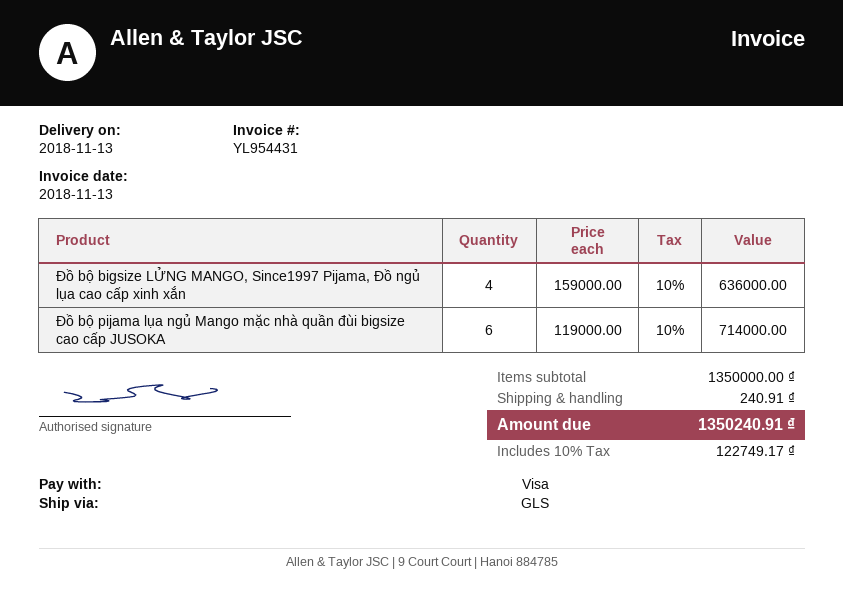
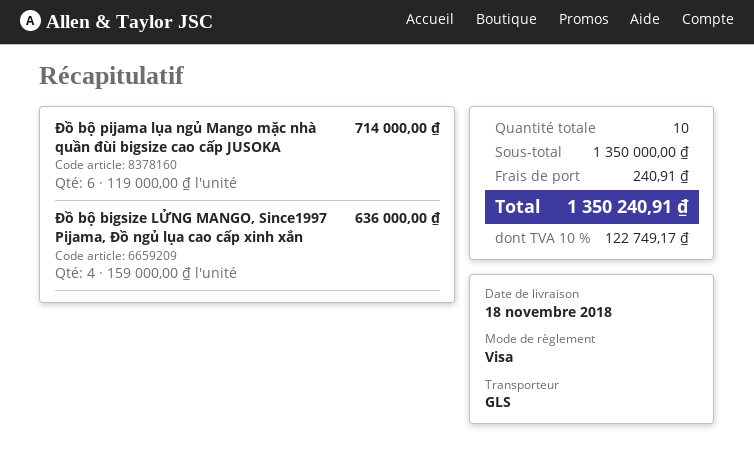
delivery date: 2018-11-13 -> 2018-11-18

